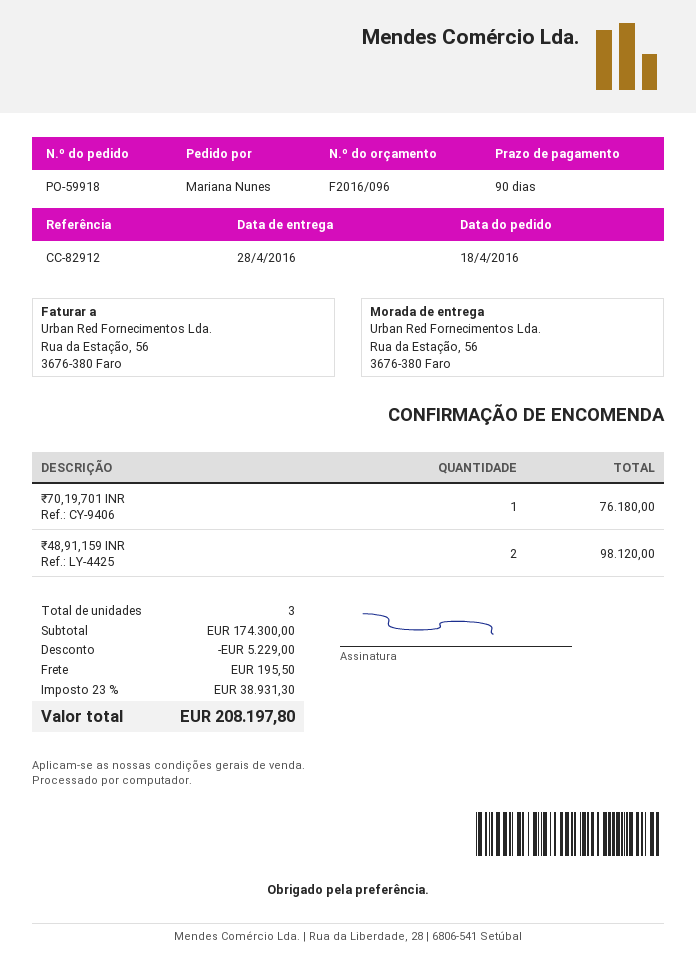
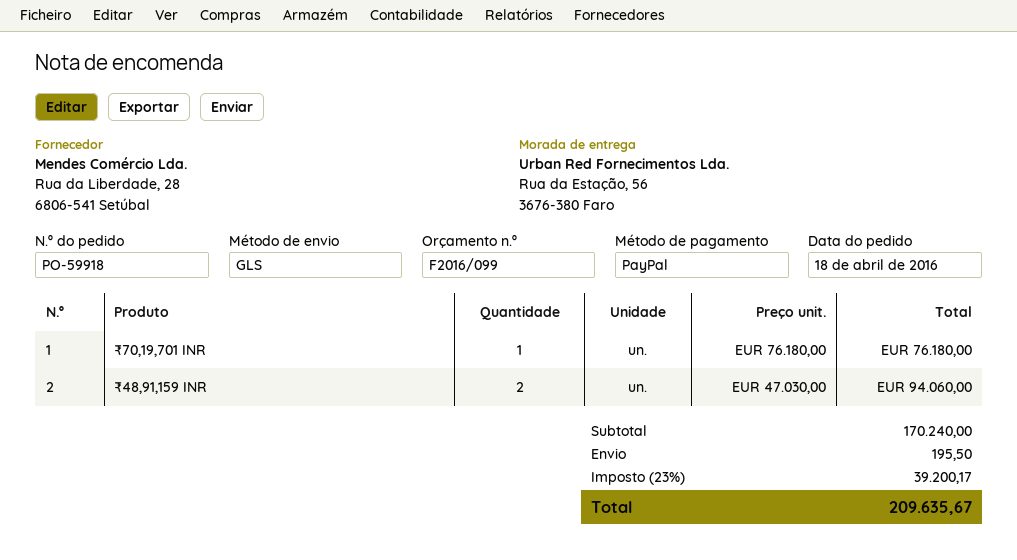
quote number: F2016/096 -> F2016/099
₹48,91,159 INR: 2 for 98120.00 -> 2 for 94060.00
subtotal: 174300.00 -> 170240.00
discount: 5229.00 -> none
tax: 23% = 38931.30 -> 23% = 39200.17
total: 208197.80 -> 209635.67

